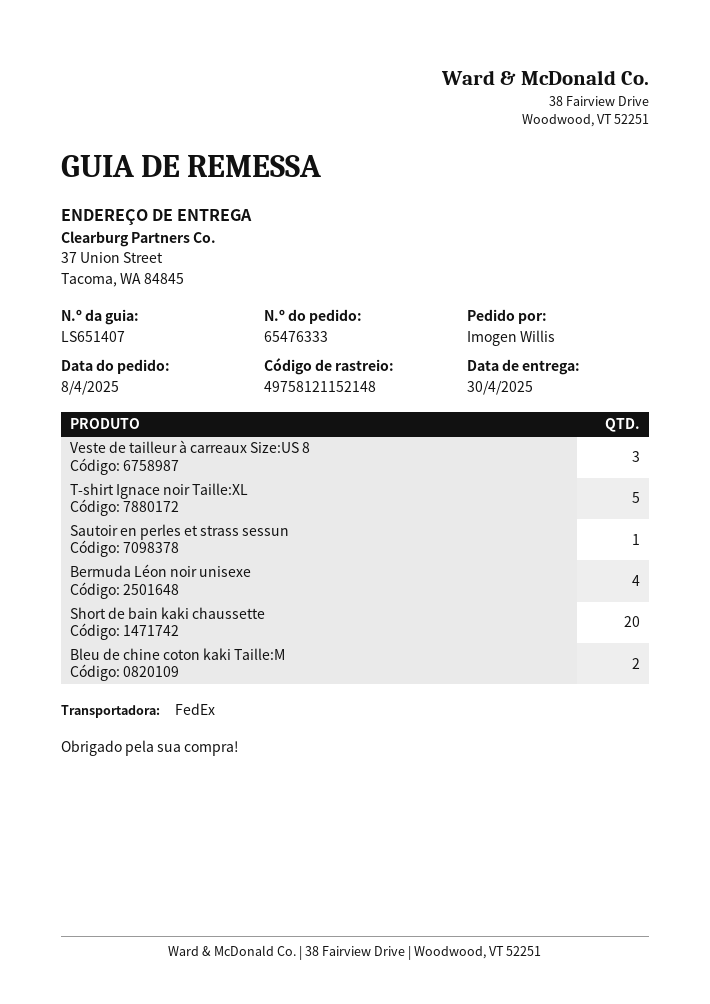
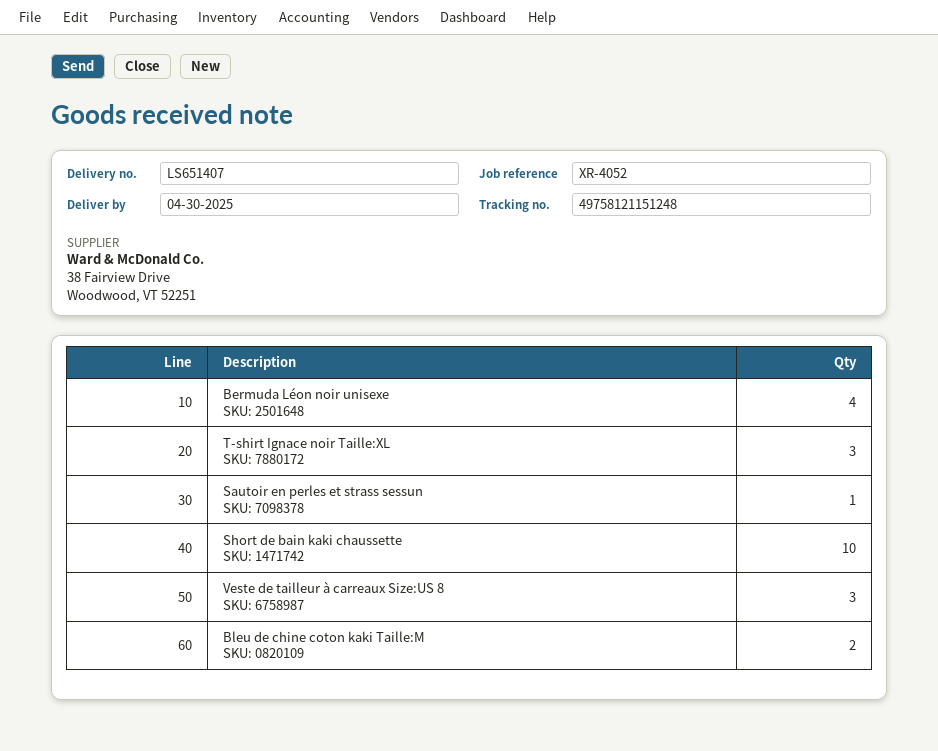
tracking number: 49758121152148 -> 49758121151248
T-shirt Ignace noir Taille:XL: 5 -> 3
Short de bain kaki chaussette: 20 -> 10

